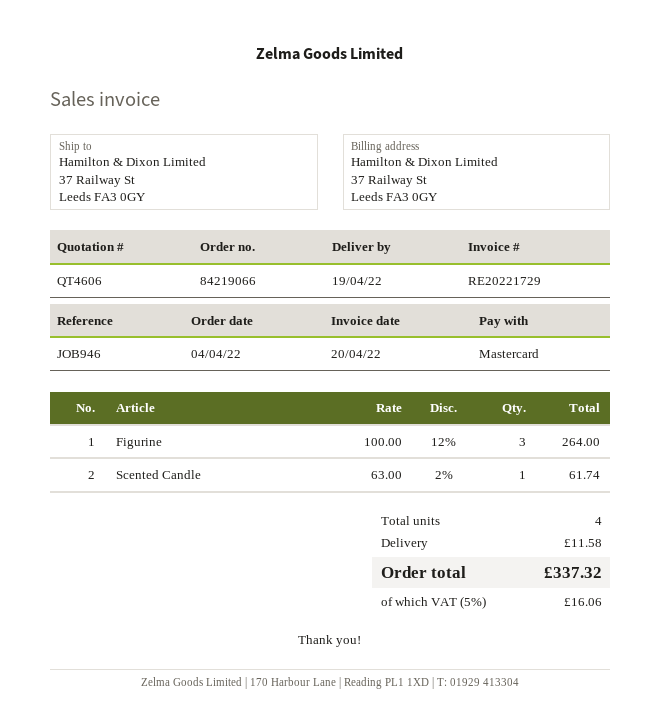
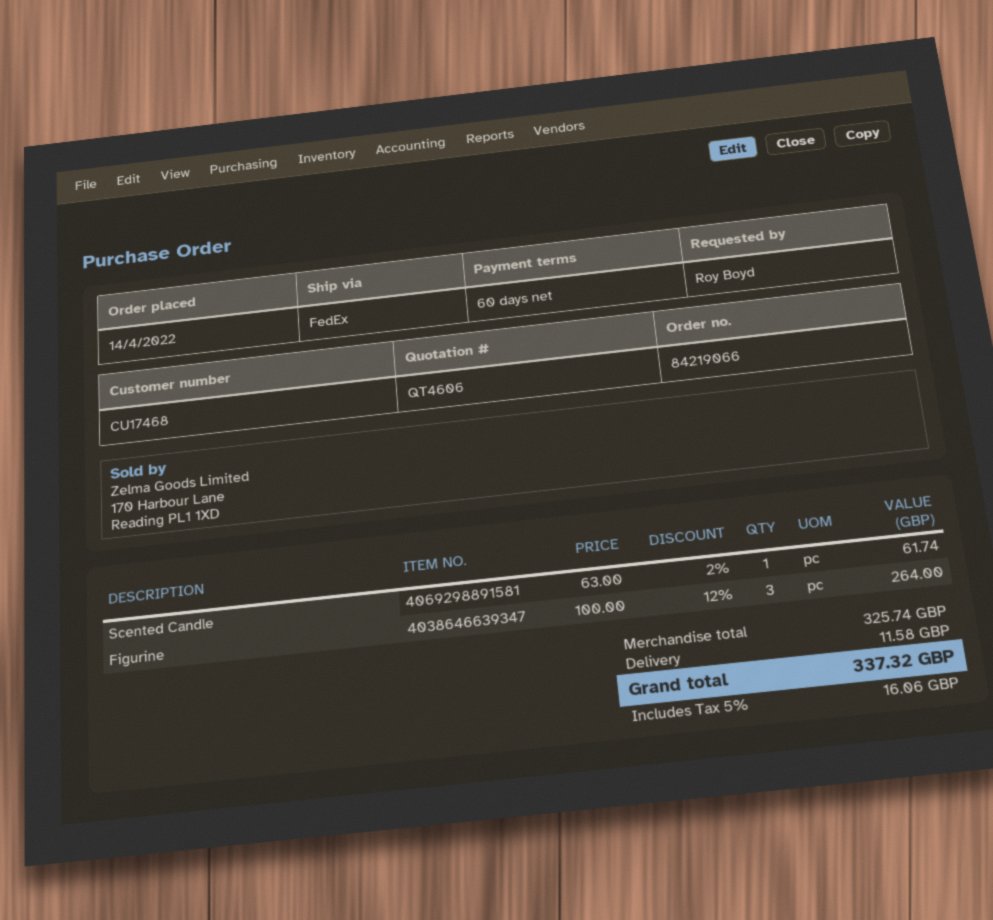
order date: 2022-04-04 -> 2022-04-14

